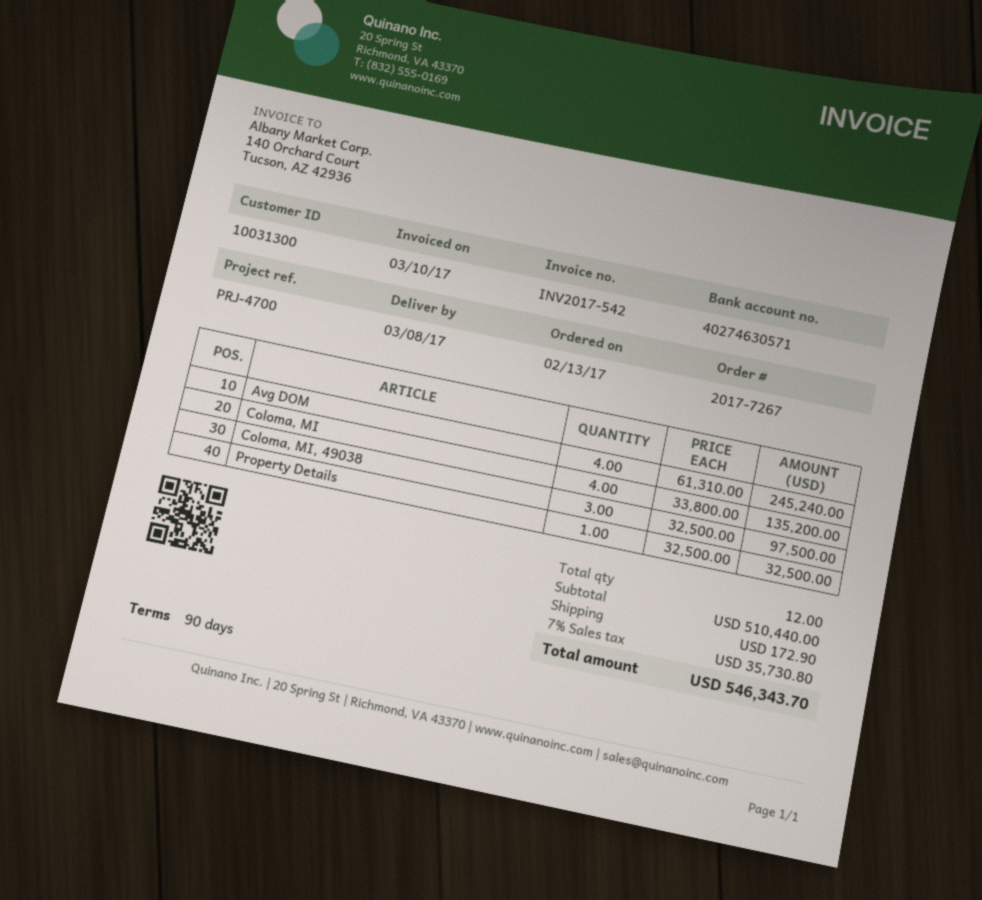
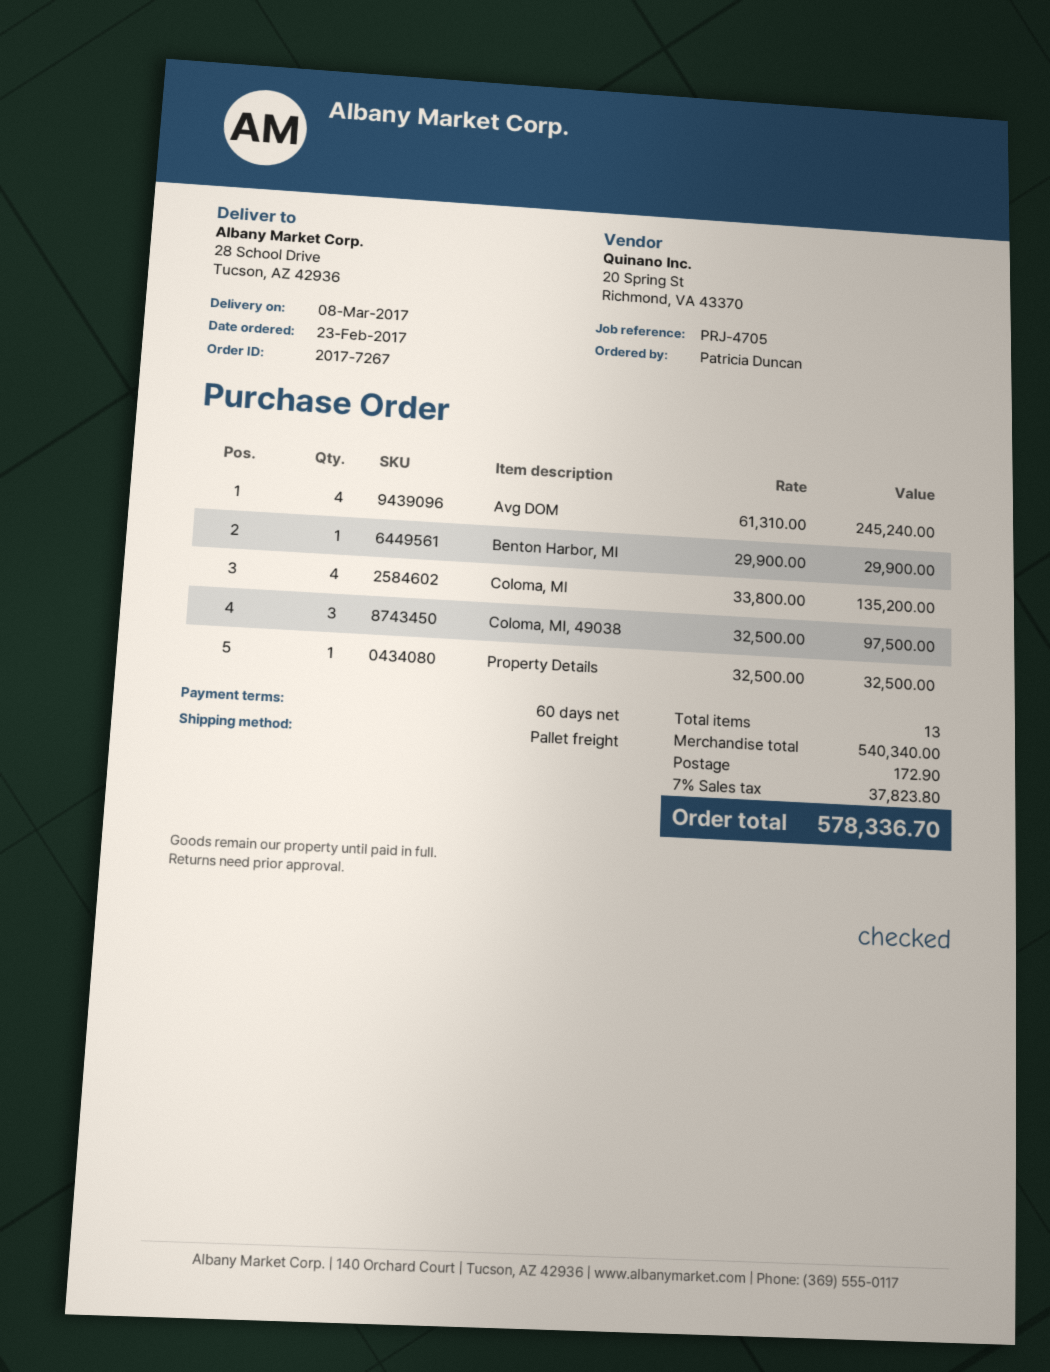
order date: 2017-02-13 -> 2017-02-23
payment terms: 90 days -> 60 days
reference: PRJ-4700 -> PRJ-4705
Benton Harbor, MI: none -> 1 x 29900.00 = 29900.00
total quantity: 12 -> 13
subtotal: 510440.00 -> 540340.00
tax: 7% = 35730.80 -> 7% = 37823.80
total: 546343.70 -> 578336.70

